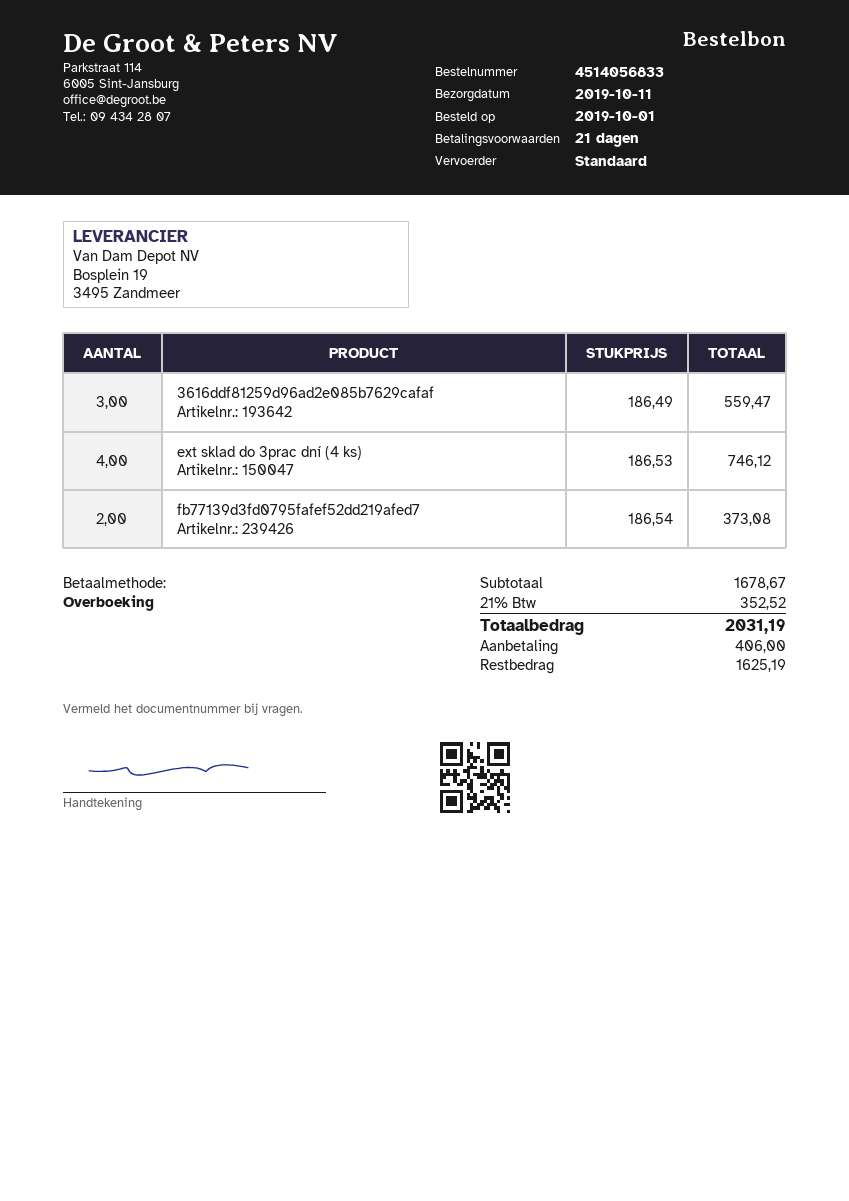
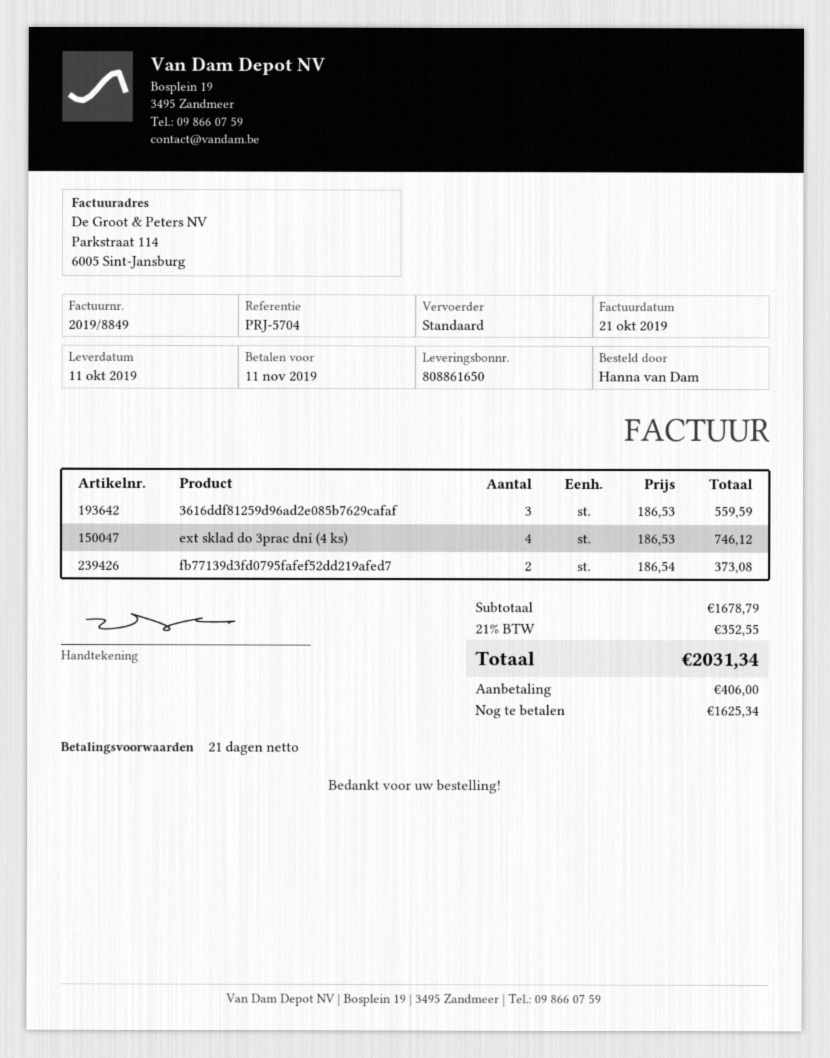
3616ddf81259d96ad2e085b7629cafaf: 3 x 186.49 = 559.47 -> 3 x 186.53 = 559.59
subtotal: 1678.67 -> 1678.79
tax: 21% = 352.52 -> 21% = 352.55
total: 2031.19 -> 2031.34
balance: 1625.19 -> 1625.34

